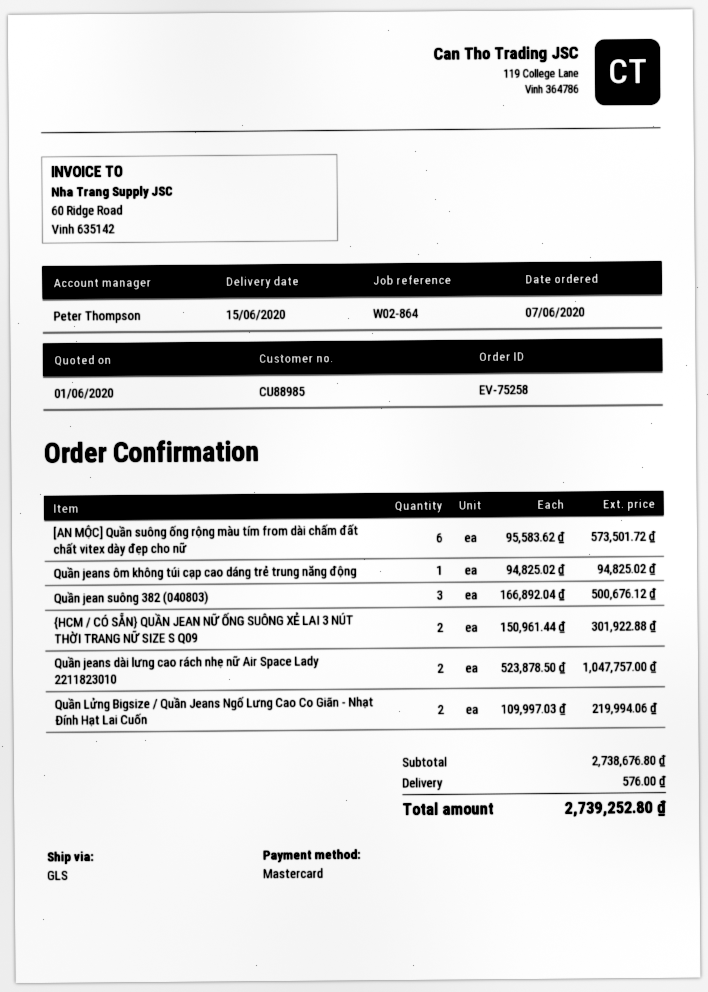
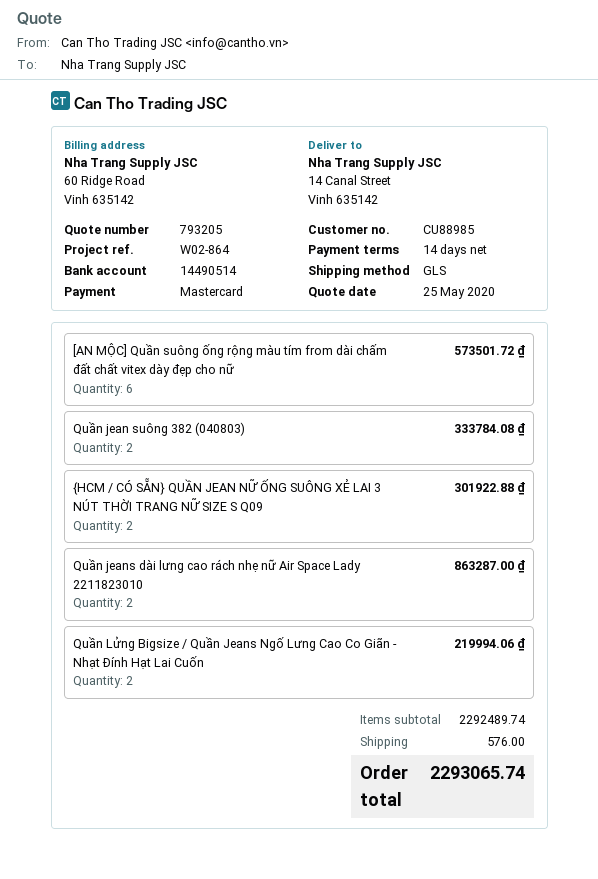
quote date: 2020-06-01 -> 2020-05-25
Quần jeans ôm không túi cạp cao dáng trẻ trung năng động: 1 for 94825.02 -> none
Quần jean suông 382 (040803): 3 for 500676.12 -> 2 for 333784.08
Quần jeans dài lưng cao rách nhẹ nữ Air Space Lady 2211823010: 2 for 1047757.00 -> 2 for 863287.00
subtotal: 2738676.80 -> 2292489.74
total: 2739252.80 -> 2293065.74

